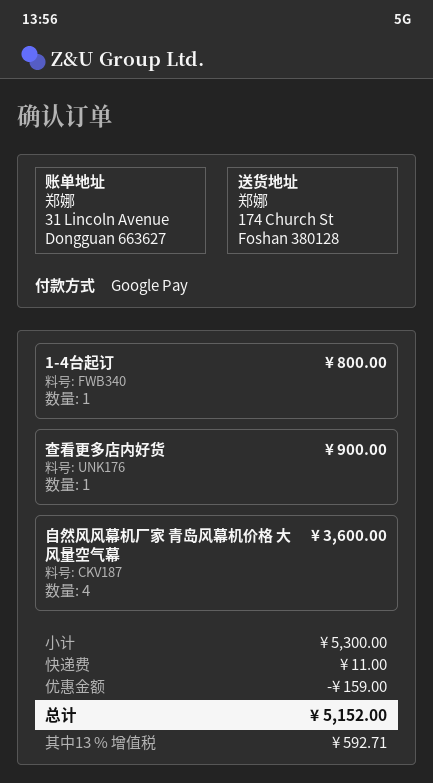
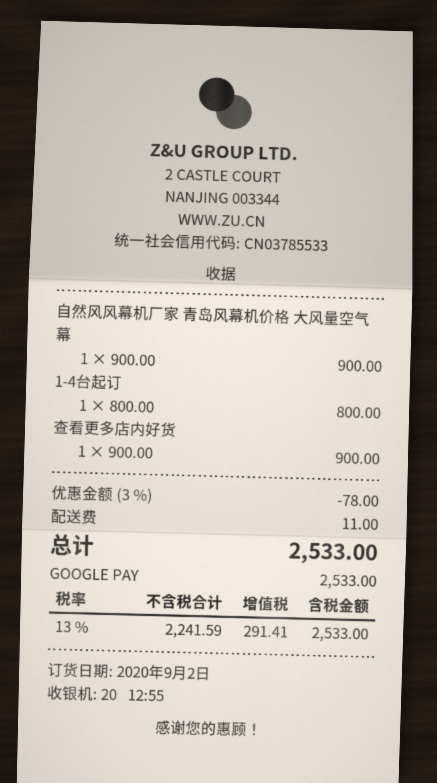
自然风风幕机厂家 青岛风幕机价格 大风量空气幕: 4 for 3600.00 -> 1 for 900.00
discount: 159.00 -> 78.00
tax: 13% = 592.71 -> 13% = 291.41
total: 5152.00 -> 2533.00

